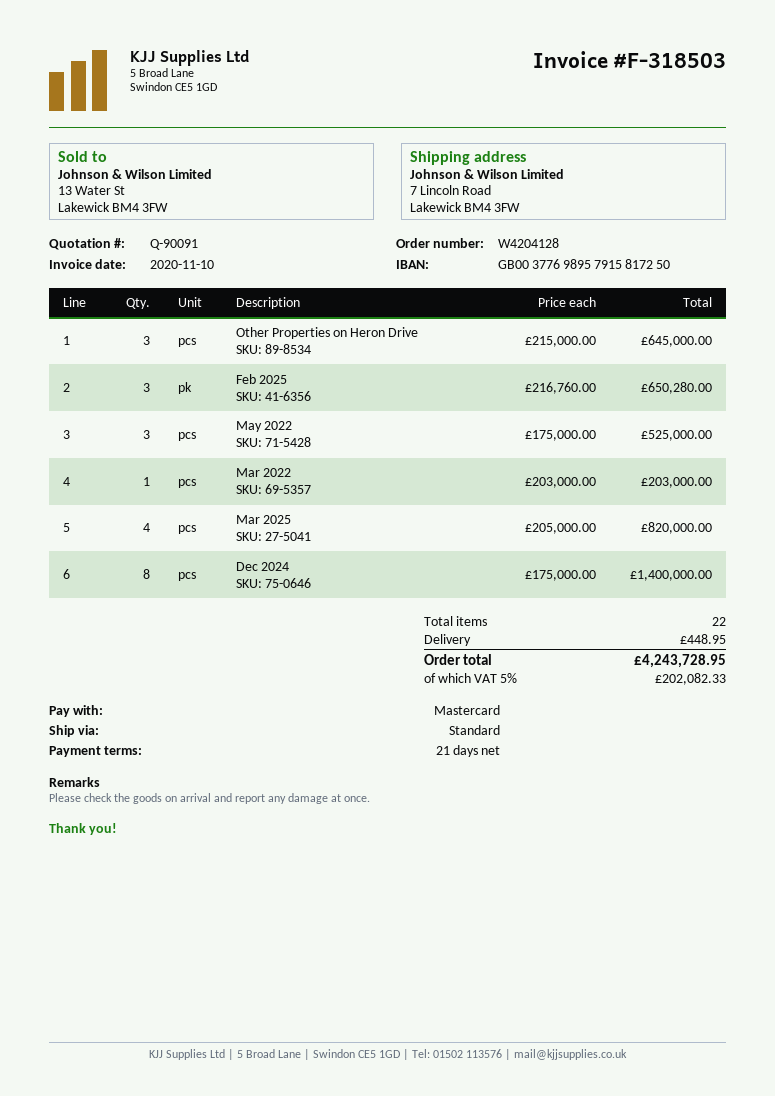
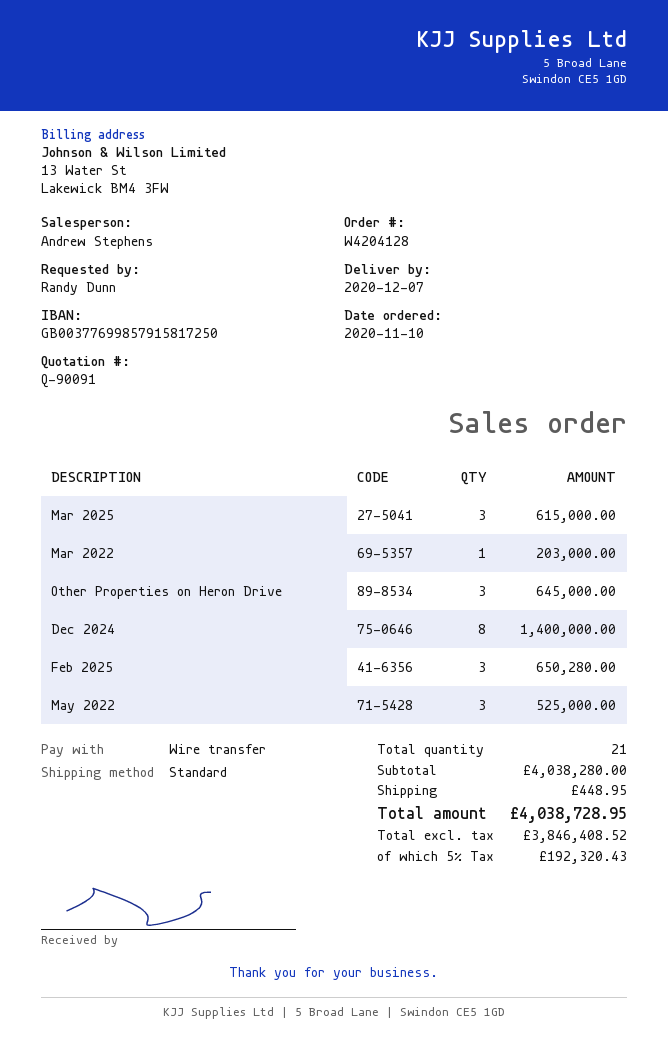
payment method: Mastercard -> bank transfer
bank account: GB00377698957915817250 -> GB00377699857915817250
Mar 2025: 4 for 820000.00 -> 3 for 615000.00
total quantity: 22 -> 21
tax: 5% = 202082.33 -> 5% = 192320.43
total: 4243728.95 -> 4038728.95

